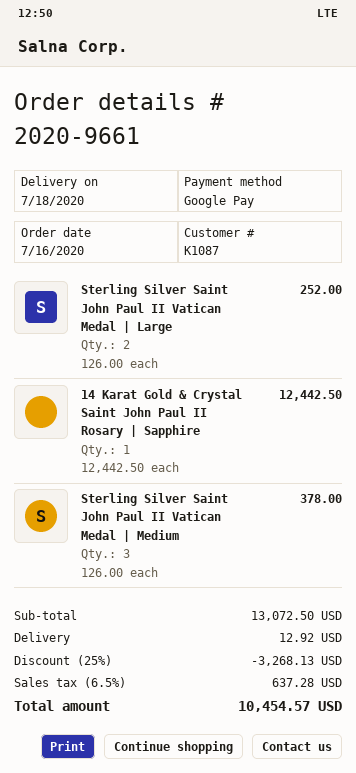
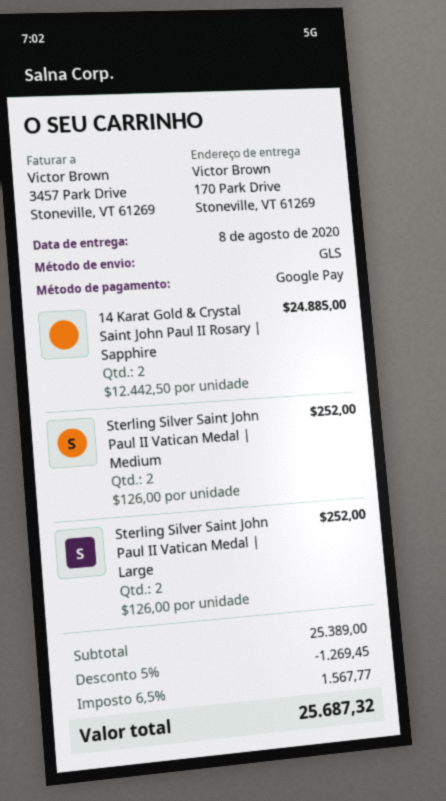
delivery date: 2020-07-18 -> 2020-08-08
14 Karat Gold & Crystal Saint John Paul II Rosary | Sapphire: 1 x 12442.50 = 12442.50 -> 2 x 12442.50 = 24885.00
Sterling Silver Saint John Paul II Vatican Medal | Medium: 3 x 126.00 = 378.00 -> 2 x 126.00 = 252.00
subtotal: 13072.50 -> 25389.00
discount: 25% = 3268.13 -> 5% = 1269.45
shipping: 12.92 -> none
tax: 6.5% = 637.28 -> 6.5% = 1567.77
total: 10454.57 -> 25687.32

